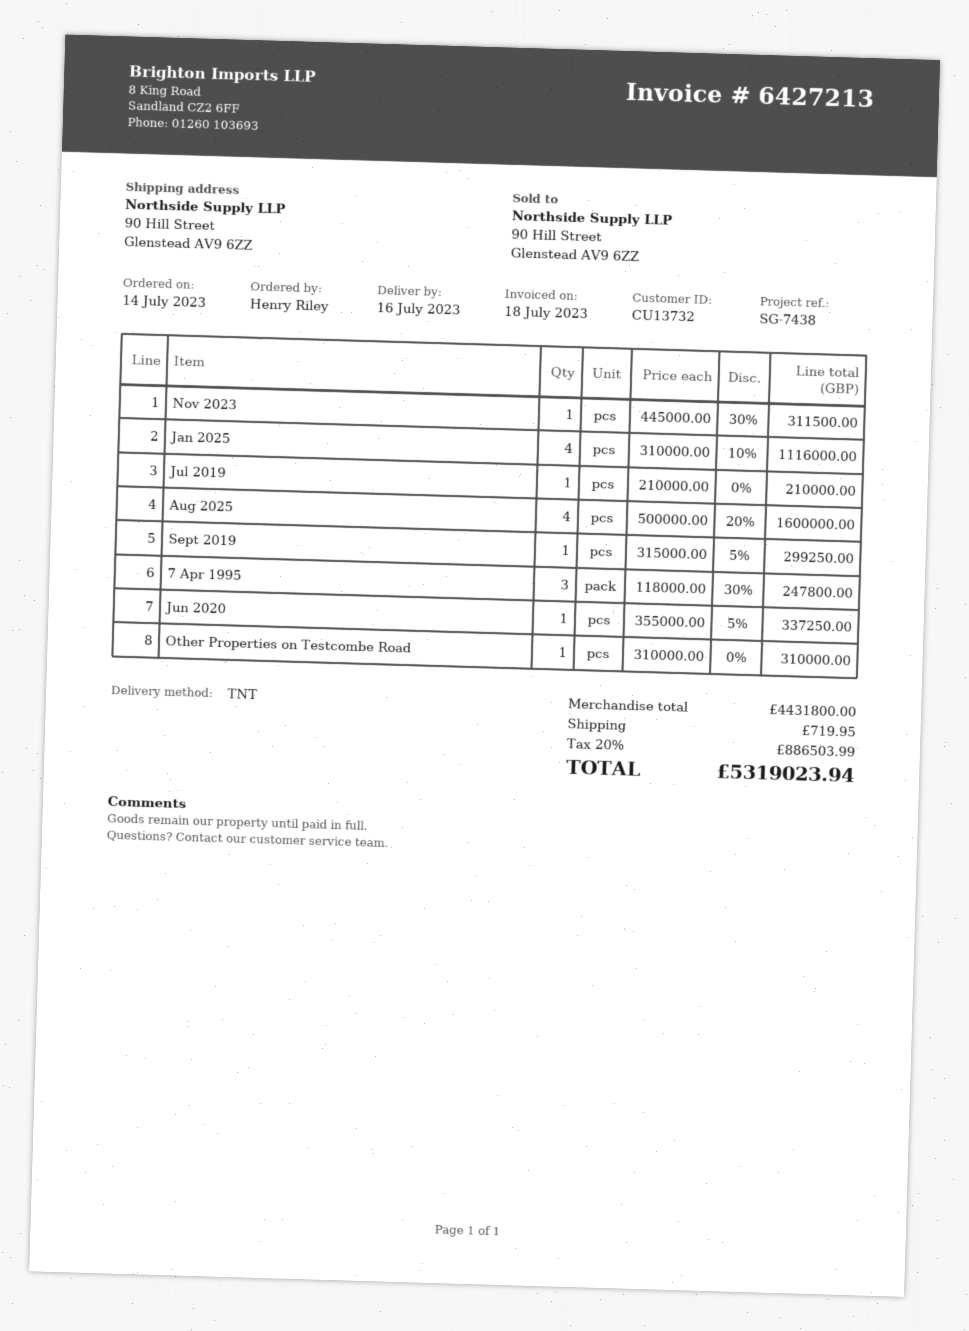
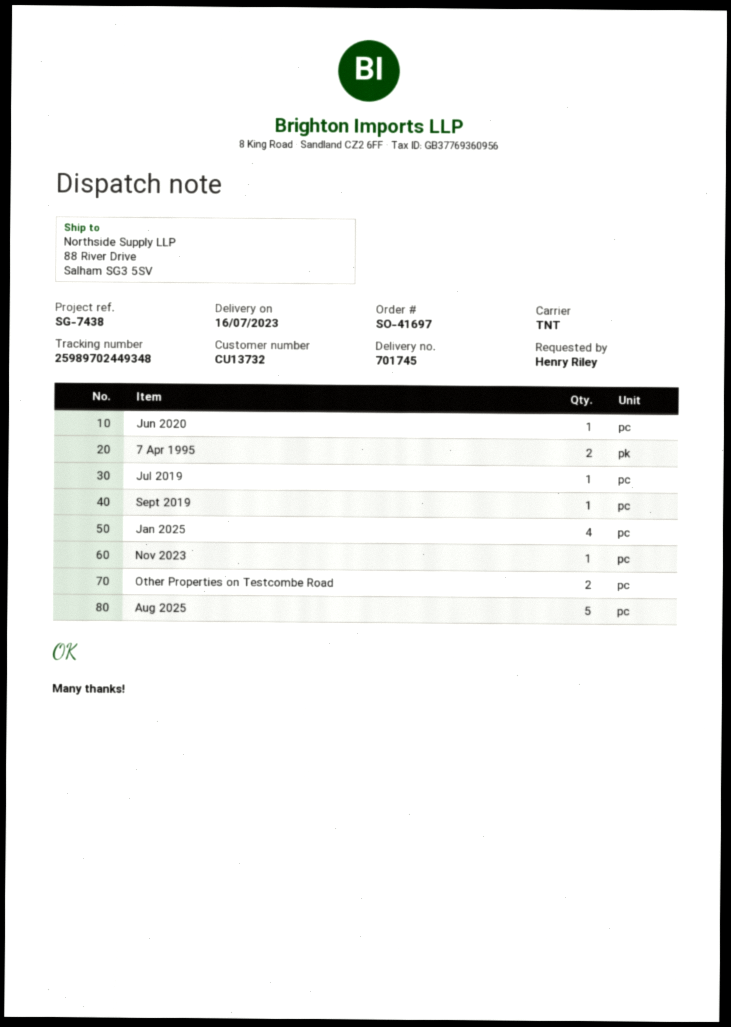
ship to: 90 Hill Street, Glenstead AV9 6ZZ -> 88 River Drive, Salham SG3 5SV
Aug 2025: 4 -> 5
7 Apr 1995: 3 -> 2
Other Properties on Testcombe Road: 1 -> 2

